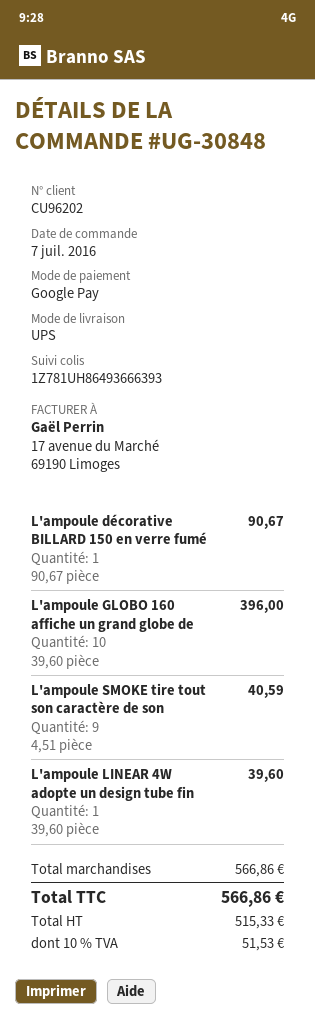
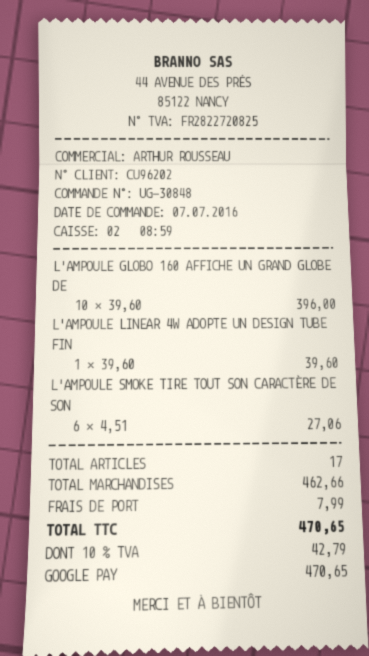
L'ampoule décorative BILLARD 150 en verre fumé: 1 x 90.67 = 90.67 -> none
L'ampoule SMOKE tire tout son caractère de son: 9 x 4.51 = 40.59 -> 6 x 4.51 = 27.06
subtotal: 566.86 -> 462.66
shipping: none -> 7.99
tax: 10% = 51.53 -> 10% = 42.79
total: 566.86 -> 470.65

